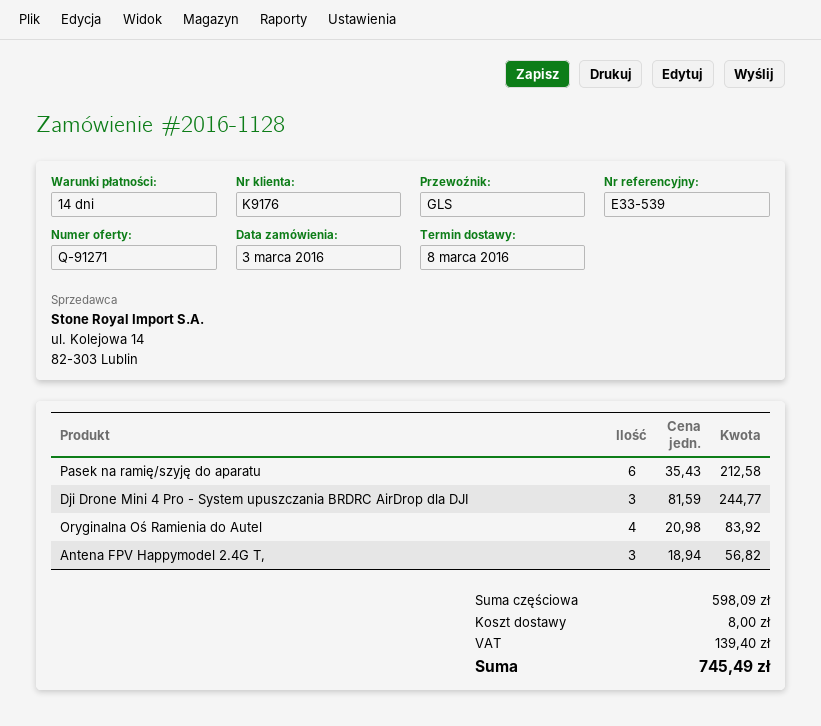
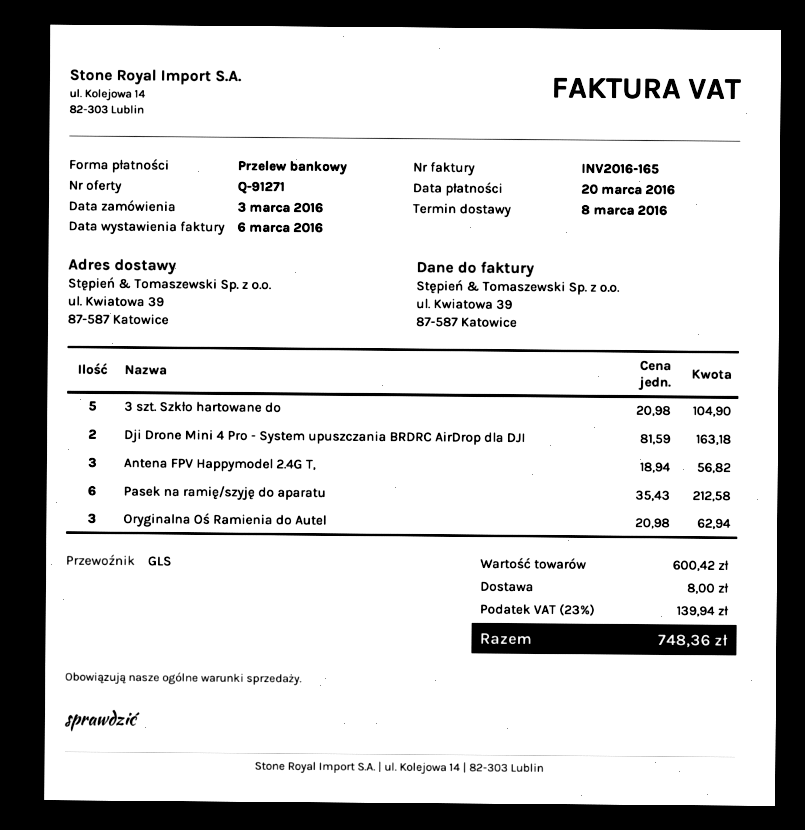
Dji Drone Mini 4 Pro - System upuszczania BRDRC AirDrop dla DJI: 3 x 81.59 = 244.77 -> 2 x 81.59 = 163.18
Oryginalna Oś Ramienia do Autel: 4 x 20.98 = 83.92 -> 3 x 20.98 = 62.94
3 szt. Szkło hartowane do: none -> 5 x 20.98 = 104.90
subtotal: 598.09 -> 600.42
tax: 139.40 -> 139.94
total: 745.49 -> 748.36

